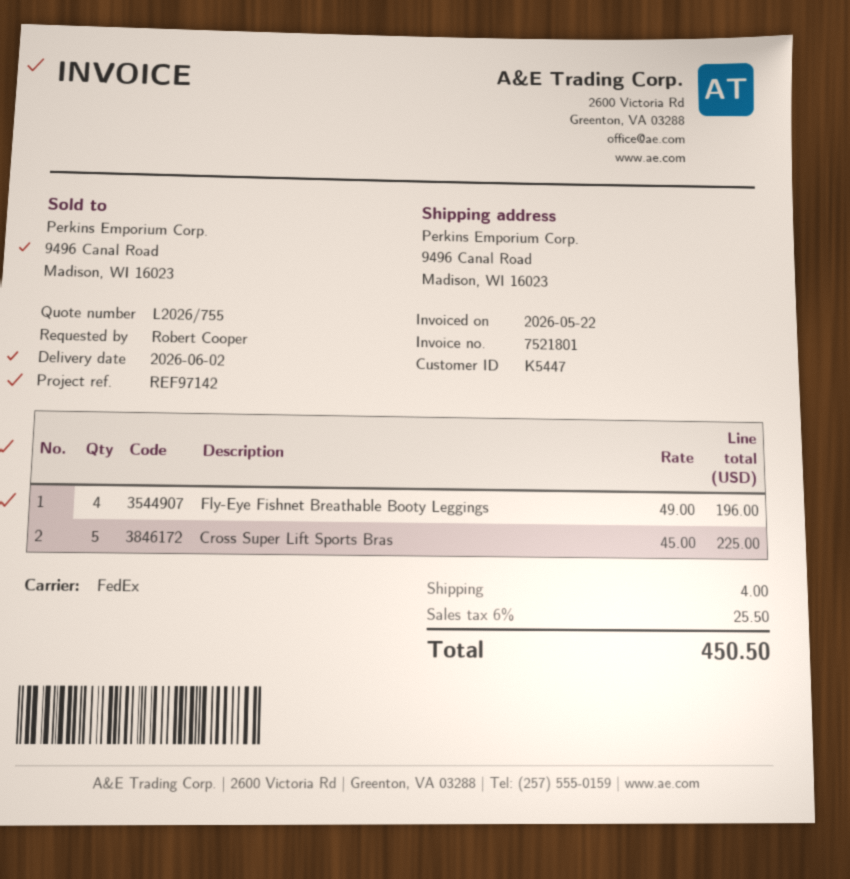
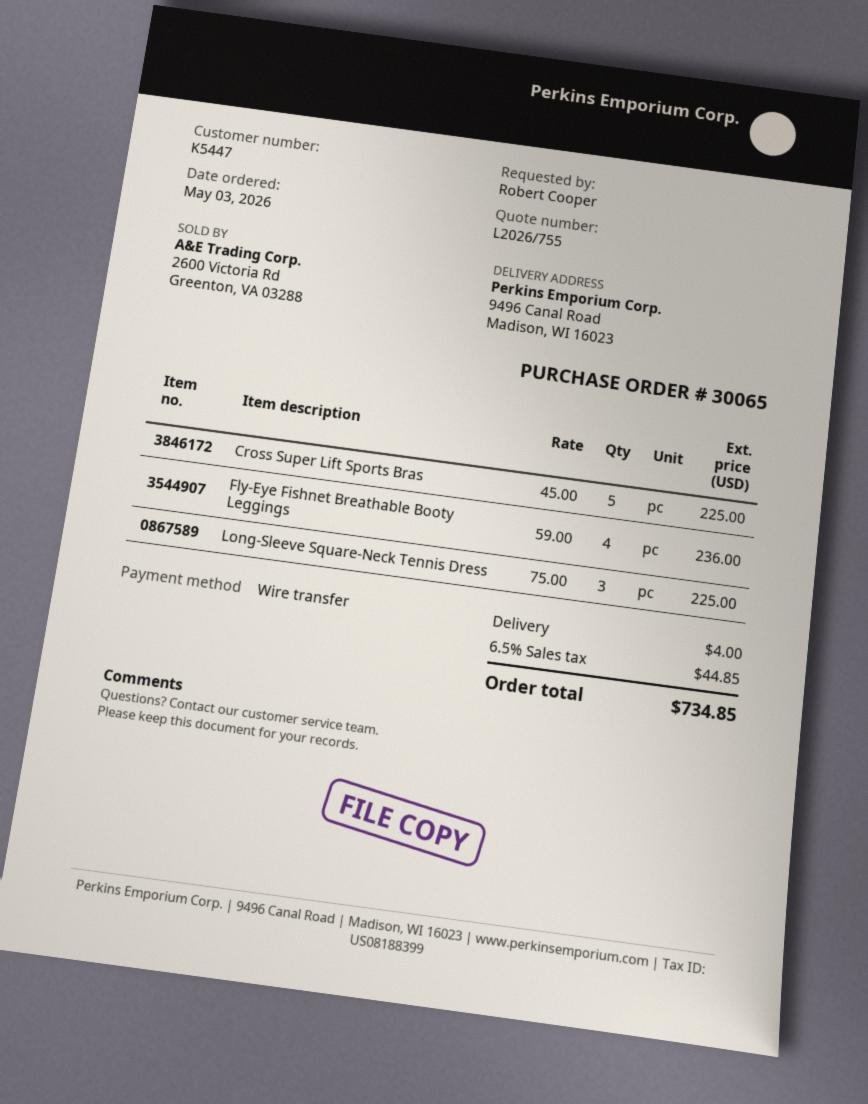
Fly-Eye Fishnet Breathable Booty Leggings: 4 x 49.00 = 196.00 -> 4 x 59.00 = 236.00
Long-Sleeve Square-Neck Tennis Dress: none -> 3 x 75.00 = 225.00
tax: 6% = 25.50 -> 6.5% = 44.85
total: 450.50 -> 734.85

